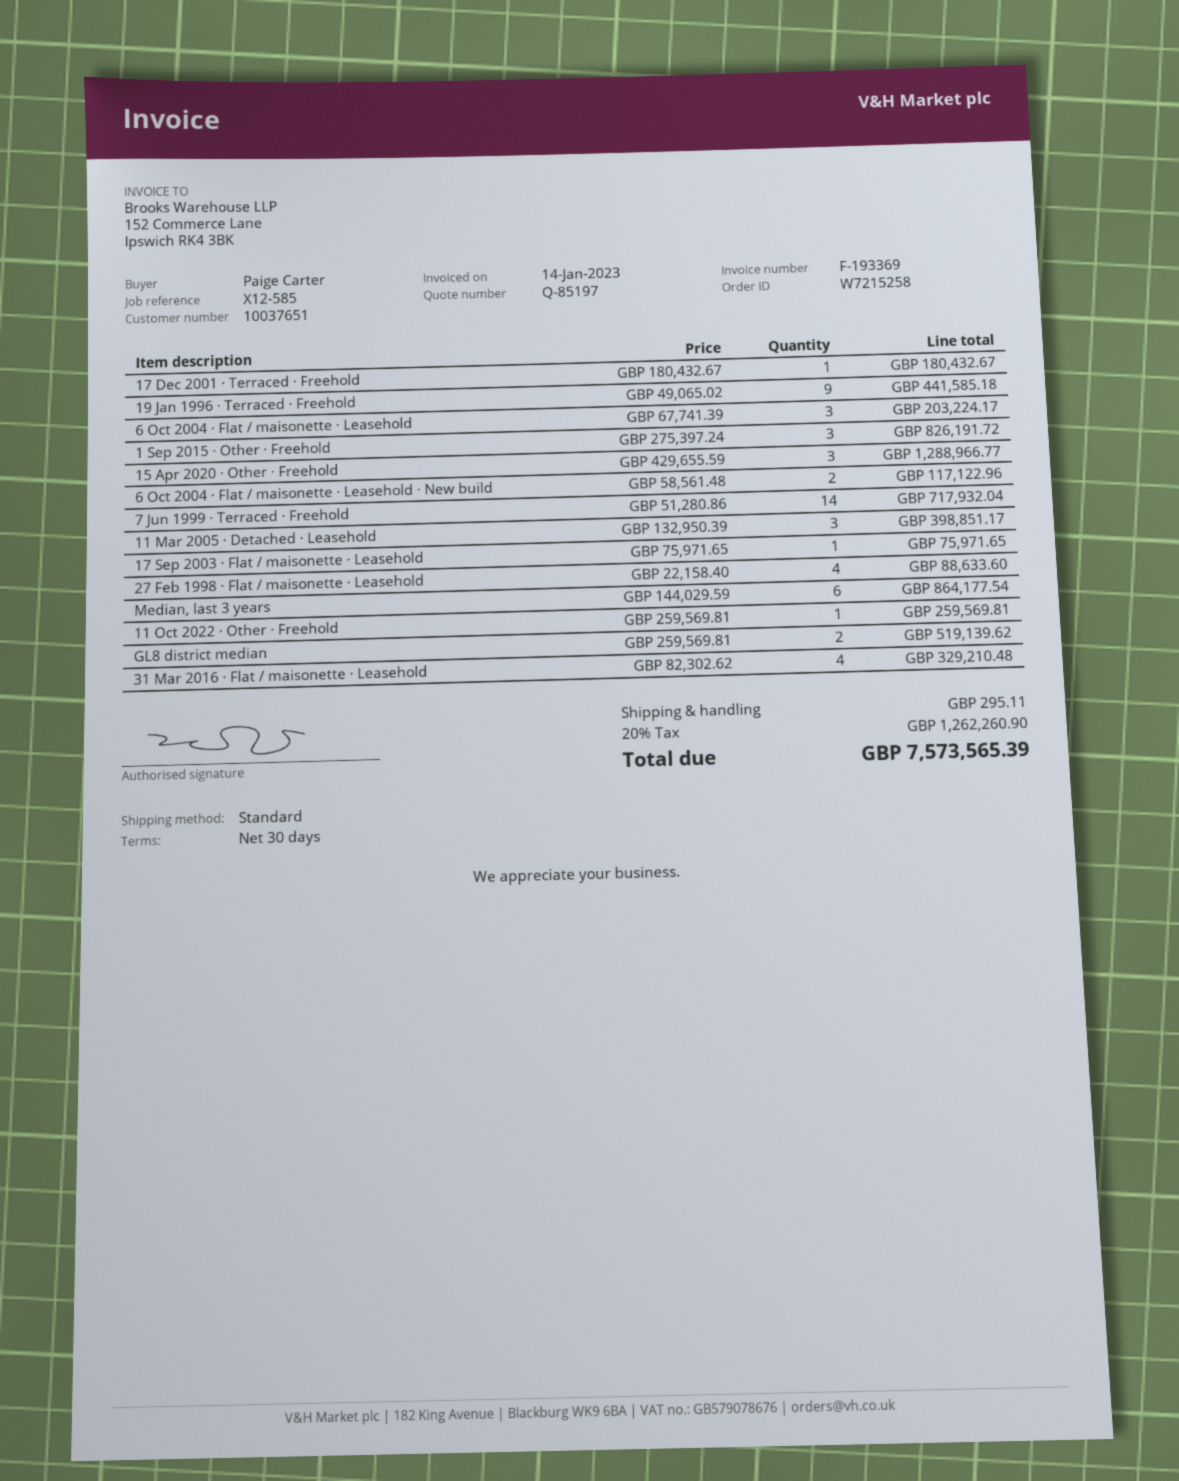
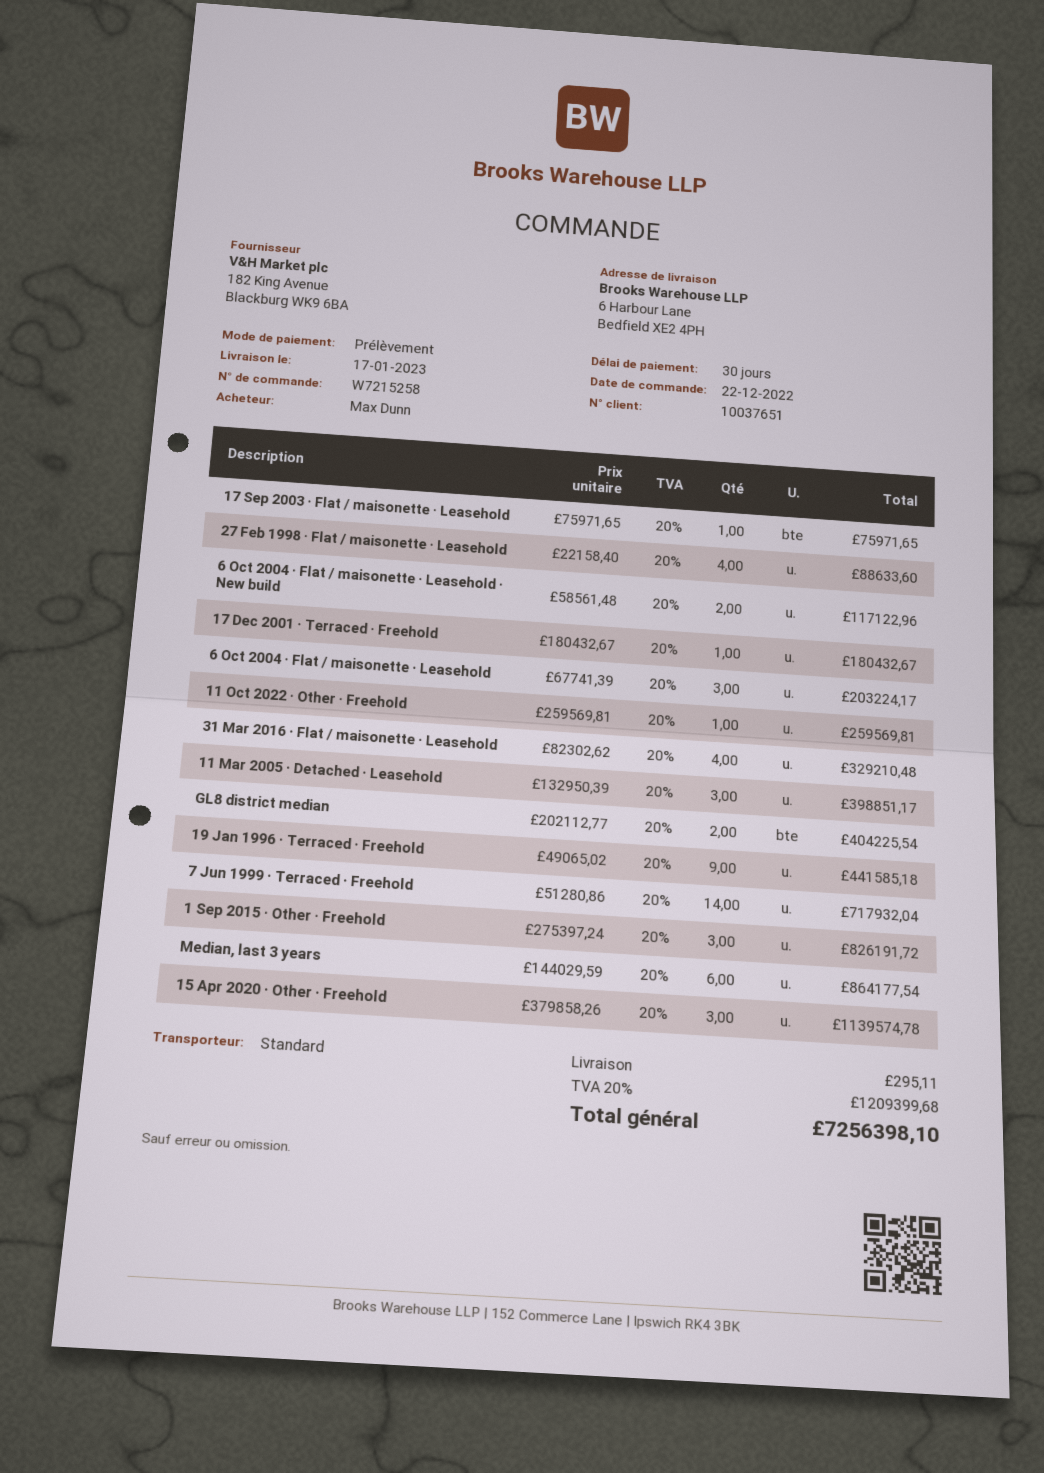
ordered by: Paige Carter -> Max Dunn
15 Apr 2020 · Other · Freehold: 3 x 429655.59 = 1288966.77 -> 3 x 379858.26 = 1139574.78
GL8 district median: 2 x 259569.81 = 519139.62 -> 2 x 202112.77 = 404225.54
tax: 20% = 1262260.90 -> 20% = 1209399.68
total: 7573565.39 -> 7256398.10

